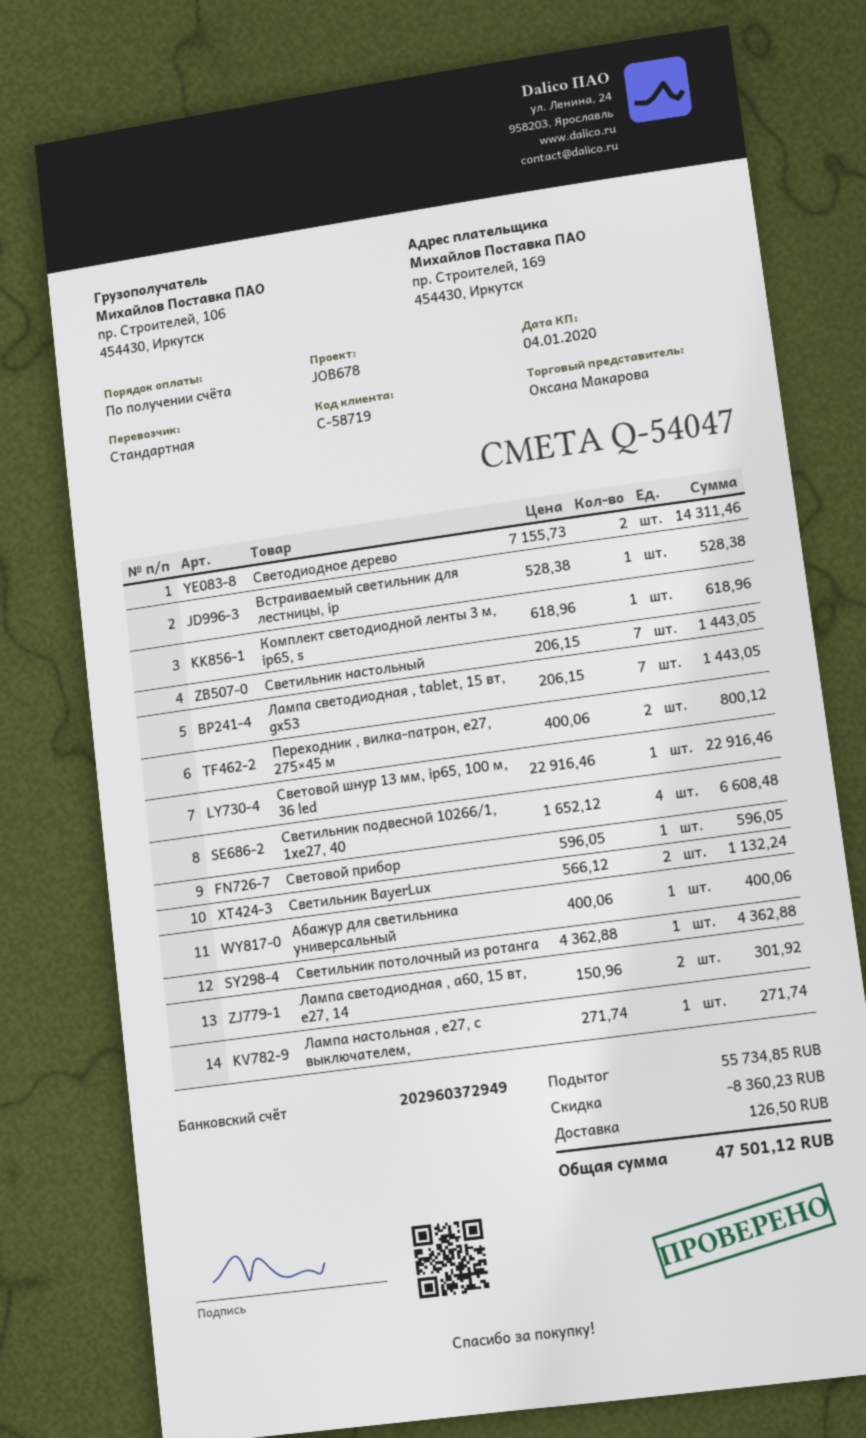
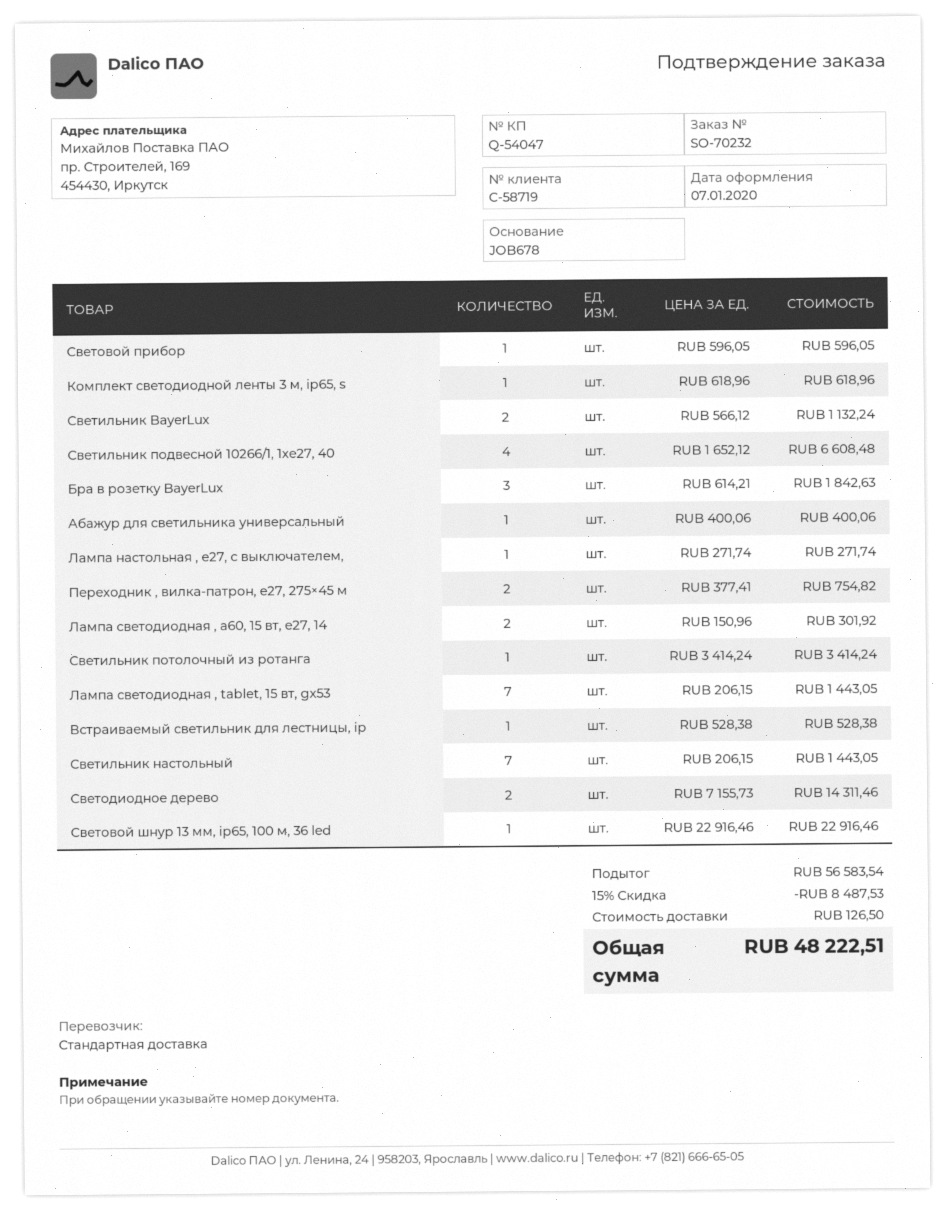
Переходник , вилка-патрон, е27, 275×45 м: 2 x 400.06 = 800.12 -> 2 x 377.41 = 754.82
Светильник потолочный из ротанга: 1 x 4362.88 = 4362.88 -> 1 x 3414.24 = 3414.24
Бра в розетку BayerLux: none -> 3 x 614.21 = 1842.63
subtotal: 55734.85 -> 56583.54
discount: 8360.23 -> 8487.53
total: 47501.12 -> 48222.51

